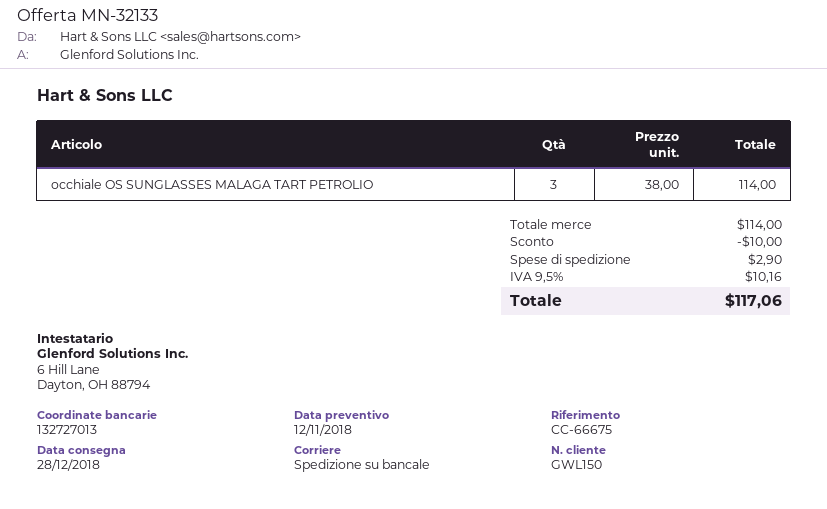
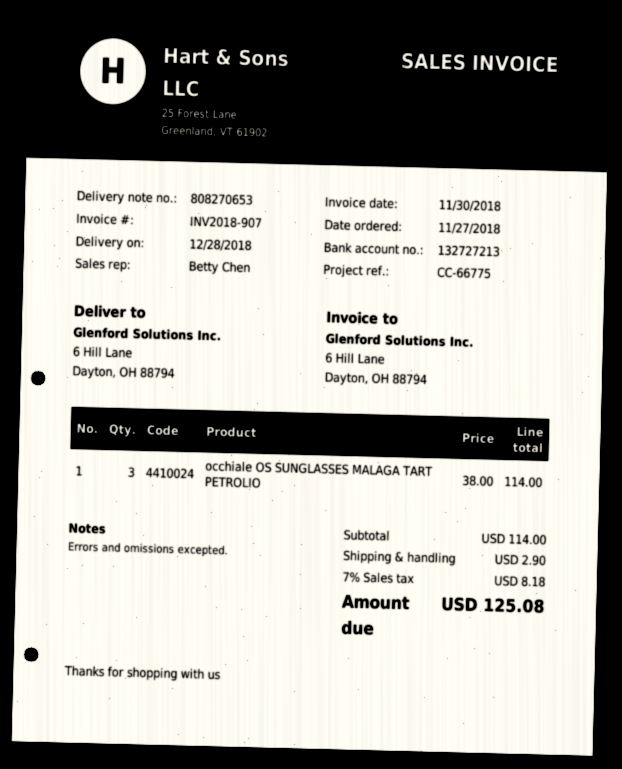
reference: CC-66675 -> CC-66775
bank account: 132727013 -> 132727213
discount: 10.00 -> none
tax: 9.5% = 10.16 -> 7% = 8.18
total: 117.06 -> 125.08

